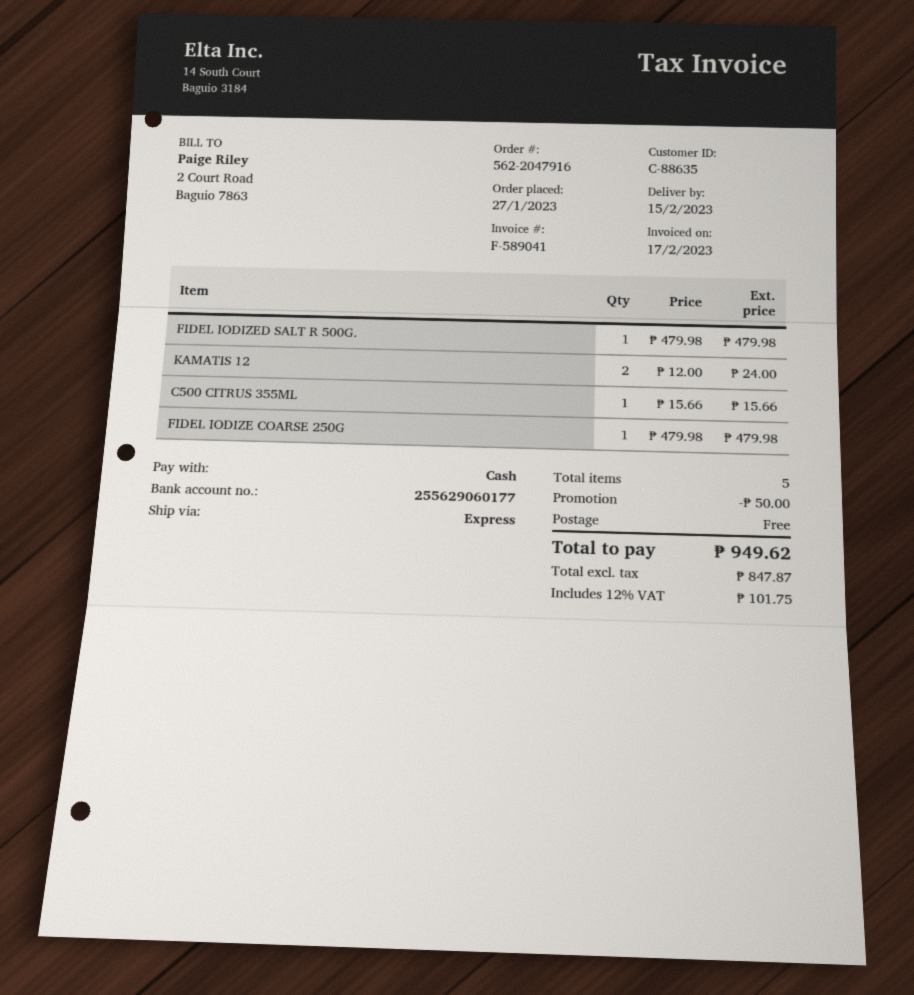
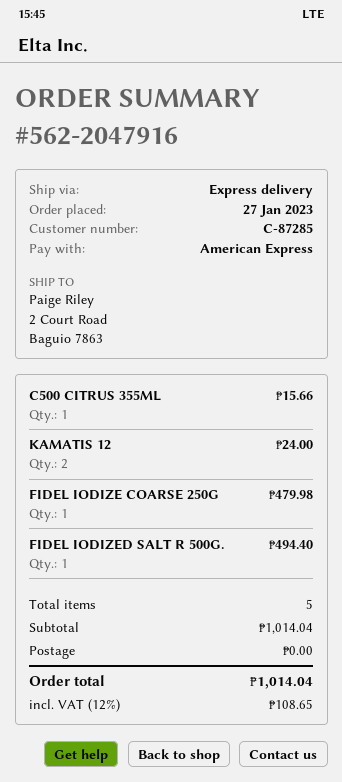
customer number: C-88635 -> C-87285
payment method: cash -> American Express
FIDEL IODIZED SALT R 500G.: 1 for 479.98 -> 1 for 494.40
discount: 50.00 -> none
tax: 12% = 101.75 -> 12% = 108.65
total: 949.62 -> 1014.04

